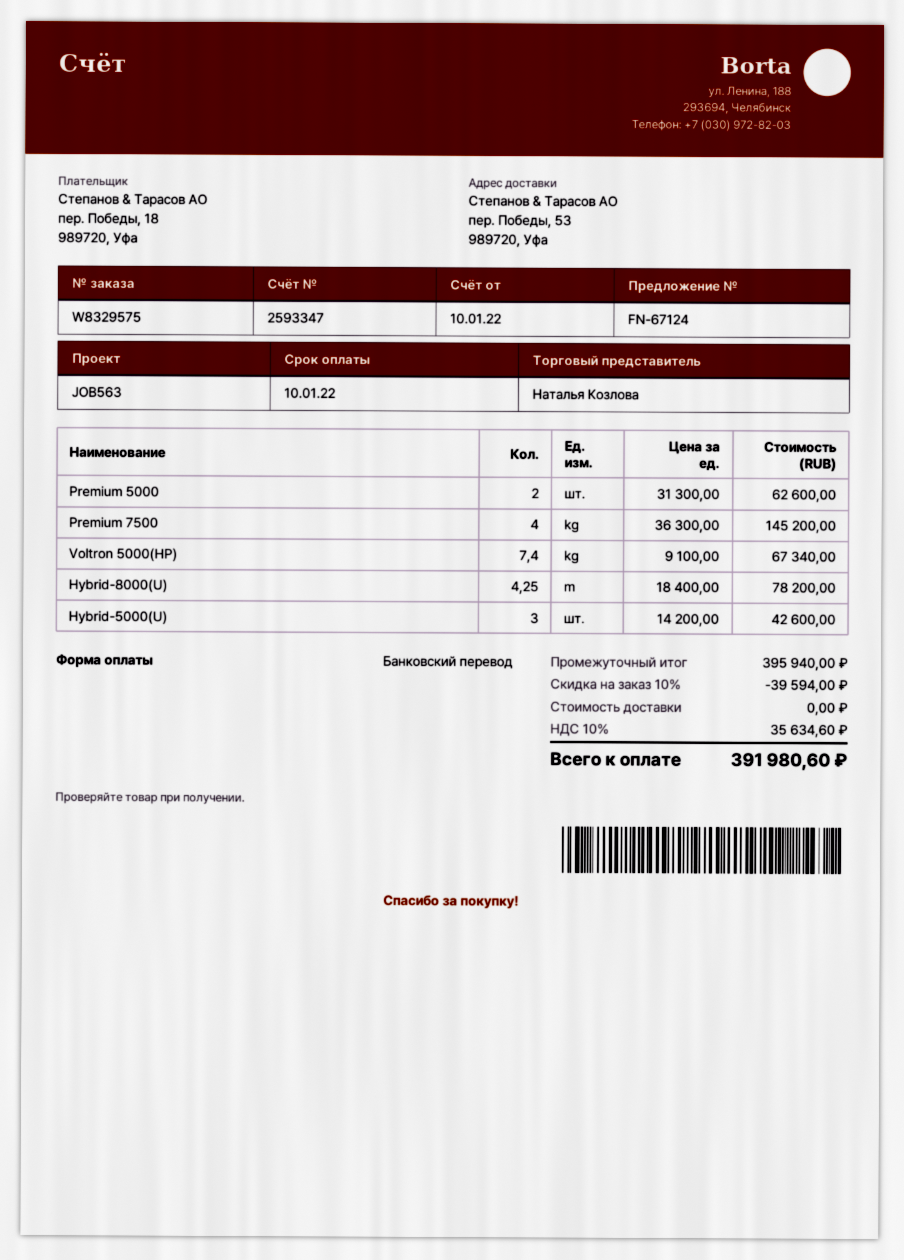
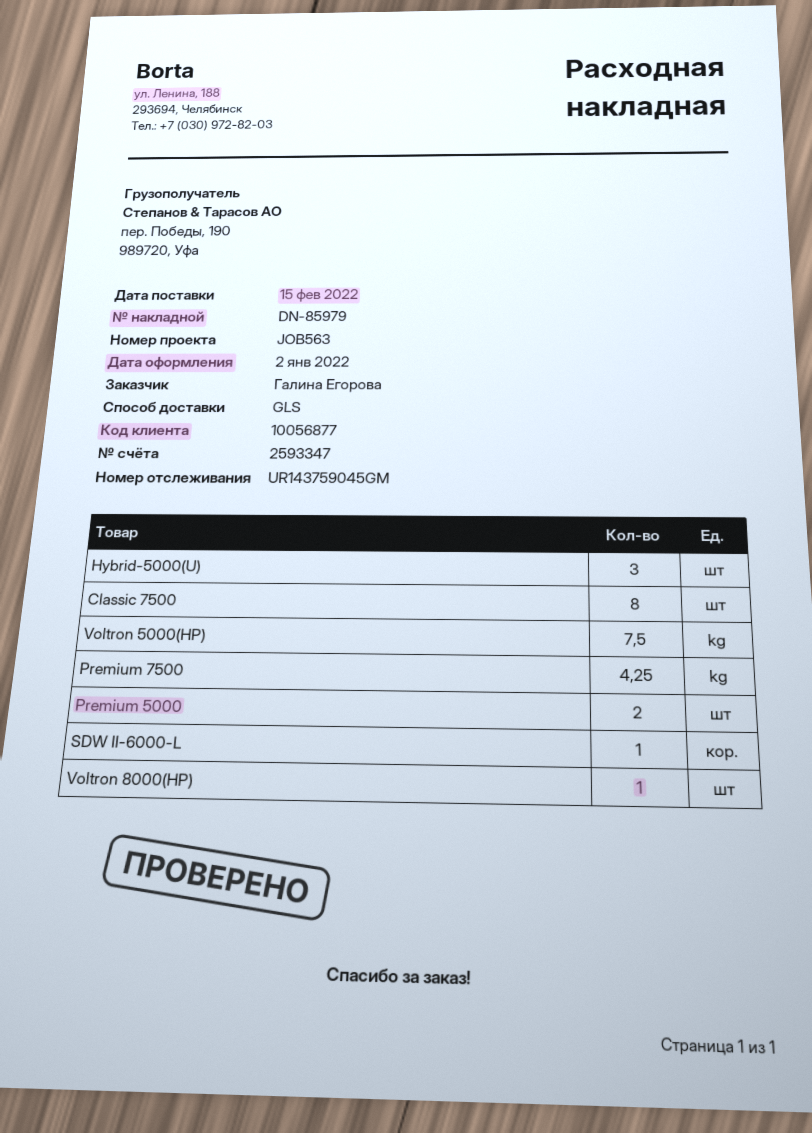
ship to: пер. Победы, 53, 989720, Уфа -> пер. Победы, 190, 989720, Уфа
Premium 7500: 4 -> 4.25
Voltron 5000(HP): 7.4 -> 7.5
Hybrid-8000(U): 4.25 -> none
Classic 7500: none -> 8
SDW II-6000-L: none -> 1
Voltron 8000(HP): none -> 1

